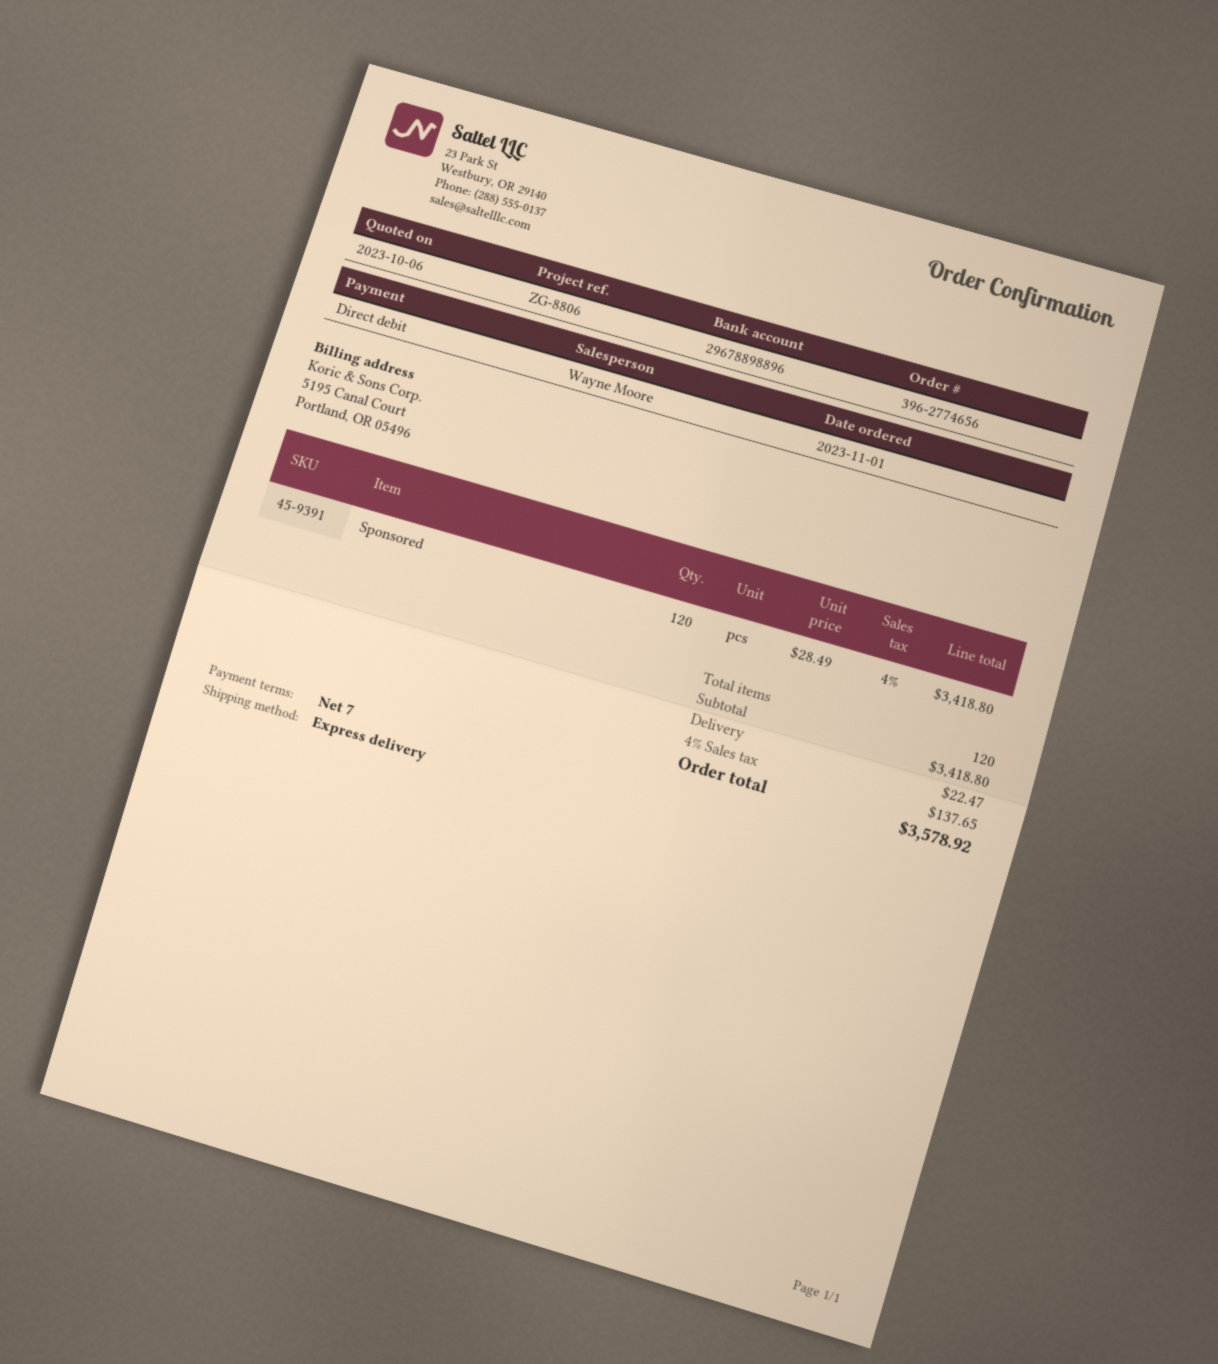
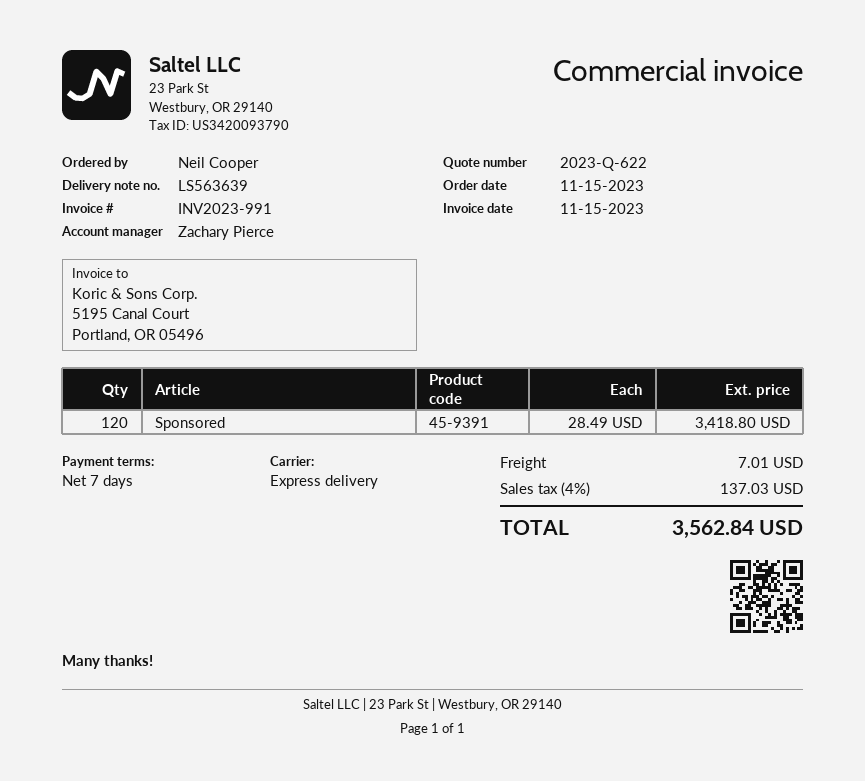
order date: 2023-11-01 -> 2023-11-15
sales rep: Wayne Moore -> Zachary Pierce
shipping: 22.47 -> 7.01
tax: 4% = 137.65 -> 4% = 137.03
total: 3578.92 -> 3562.84

